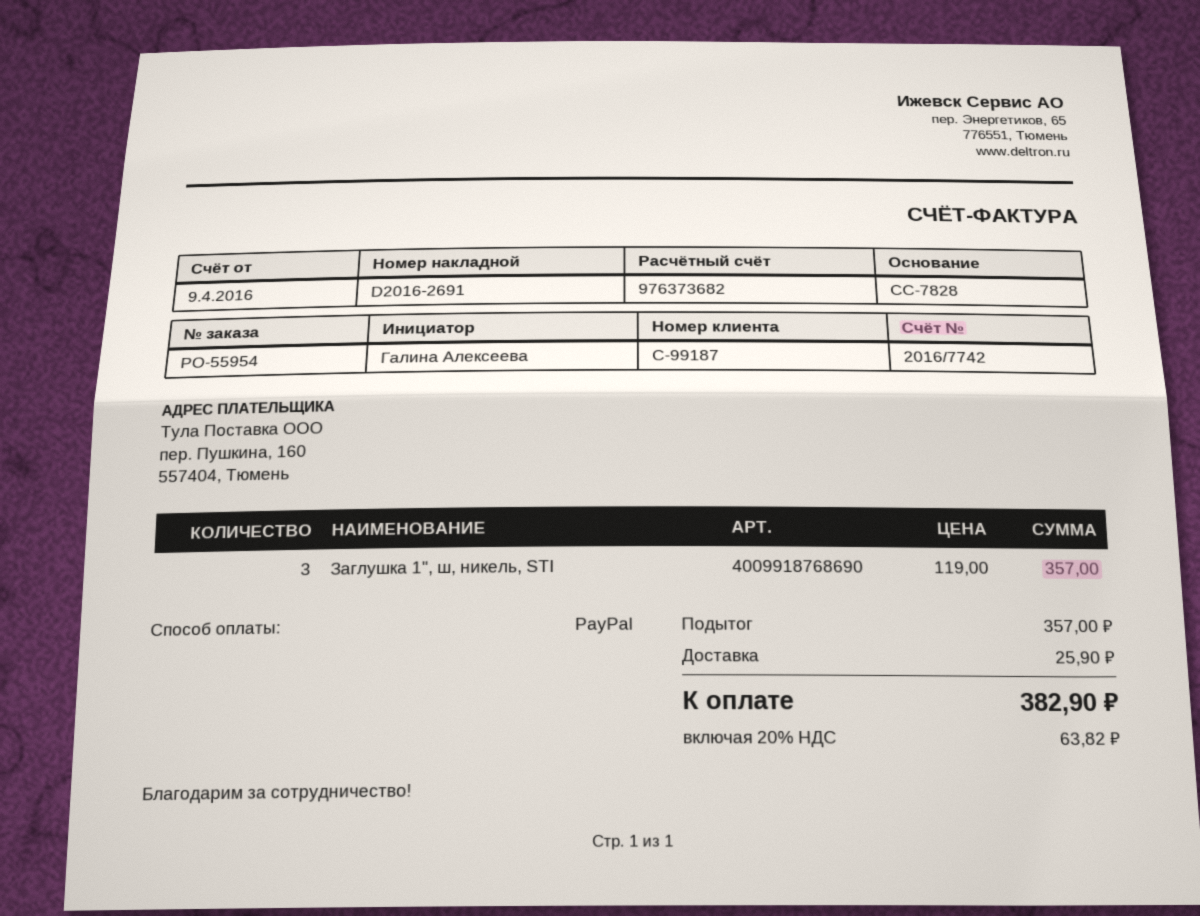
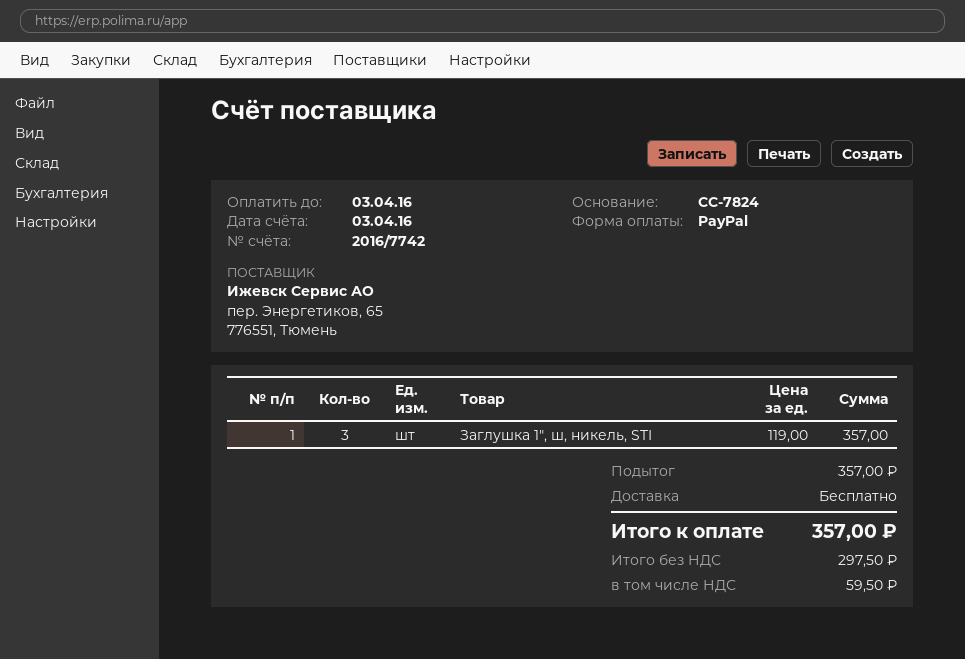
invoice date: 2016-04-09 -> 2016-04-03
reference: CC-7828 -> CC-7824
shipping: 25.90 -> 0.00
tax: 63.82 -> 59.50
total: 382.90 -> 357.00

